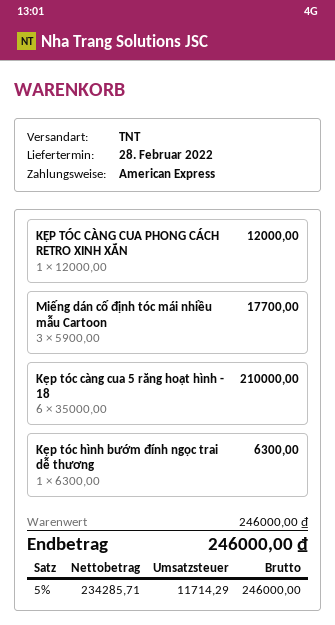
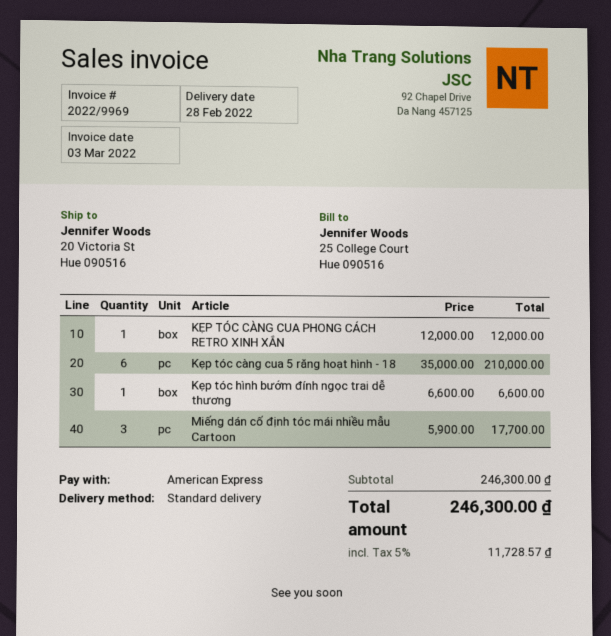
shipping method: TNT -> standard
Kẹp tóc hình bướm đính ngọc trai dễ thương: 1 x 6300.00 = 6300.00 -> 1 x 6600.00 = 6600.00
subtotal: 246000.00 -> 246300.00
tax: 5% = 11714.29 -> 5% = 11728.57
total: 246000.00 -> 246300.00

